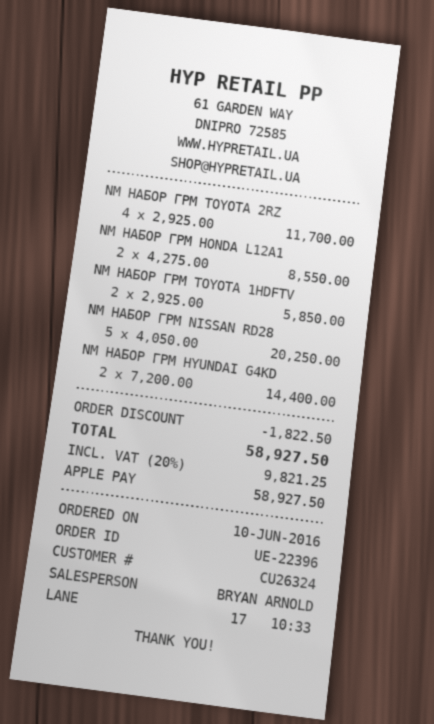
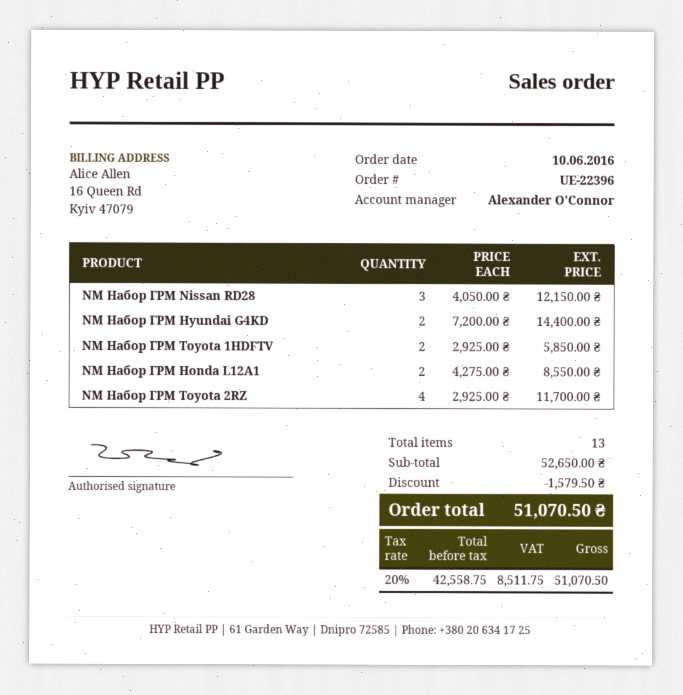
sales rep: BRYAN ARNOLD -> Alexander O'Connor
NM НАБОР ГРМ NISSAN RD28: 5 x 4050.00 = 20250.00 -> 3 x 4050.00 = 12150.00
discount: 1822.50 -> 1579.50
tax: 20% = 9821.25 -> 20% = 8511.75
total: 58927.50 -> 51070.50

